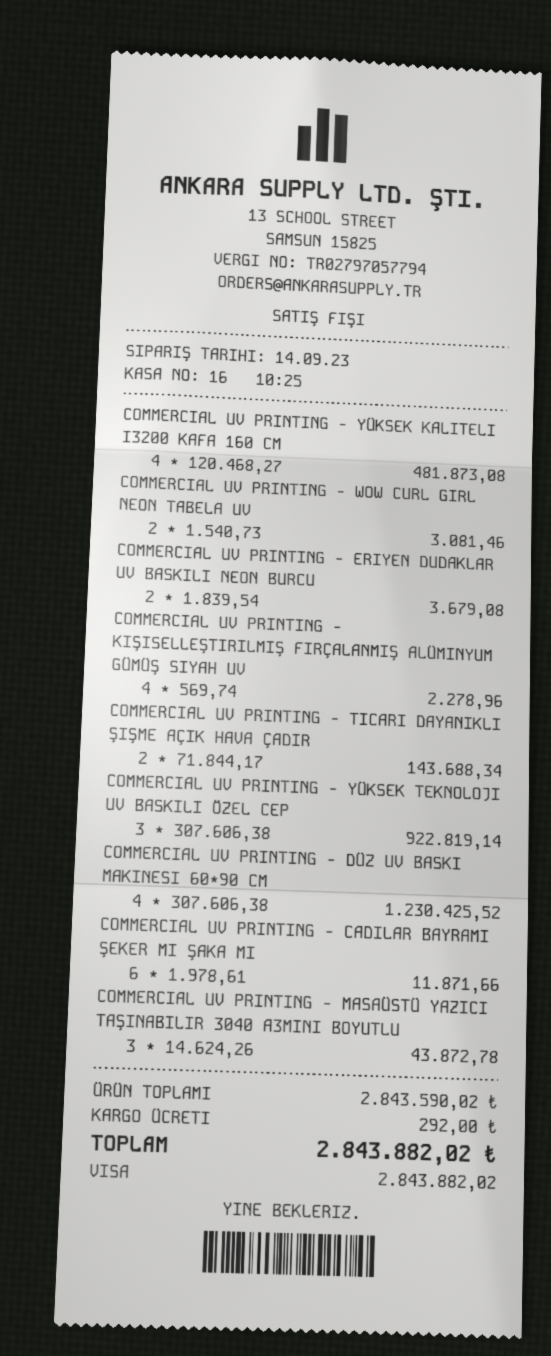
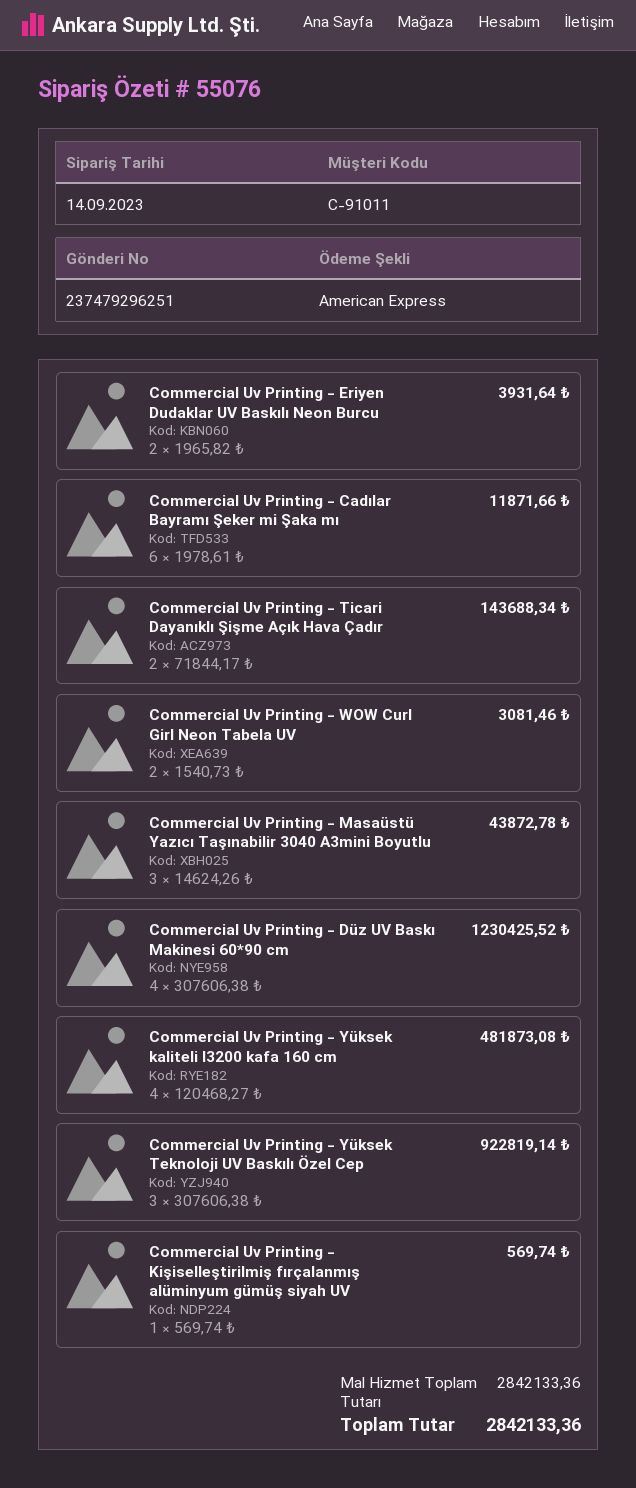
payment method: Visa -> American Express
COMMERCIAL UV PRINTING - ERIYEN DUDAKLAR UV BASKILI NEON BURCU: 2 x 1839.54 = 3679.08 -> 2 x 1965.82 = 3931.64
COMMERCIAL UV PRINTING - KIŞISELLEŞTIRILMIŞ FIRÇALANMIŞ ALÜMINYUM GÜMÜŞ SIYAH UV: 4 x 569.74 = 2278.96 -> 1 x 569.74 = 569.74
subtotal: 2843590.02 -> 2842133.36
shipping: 292.00 -> none
total: 2843882.02 -> 2842133.36

